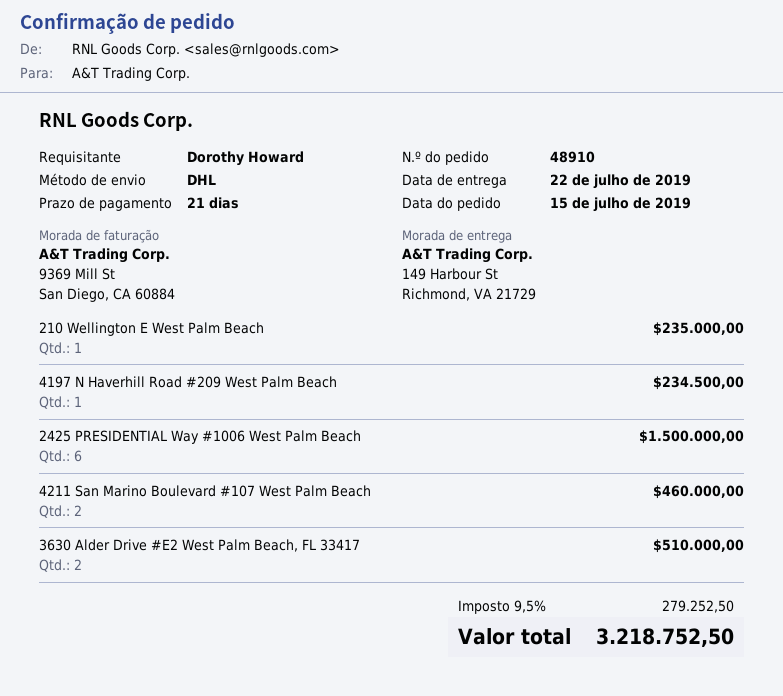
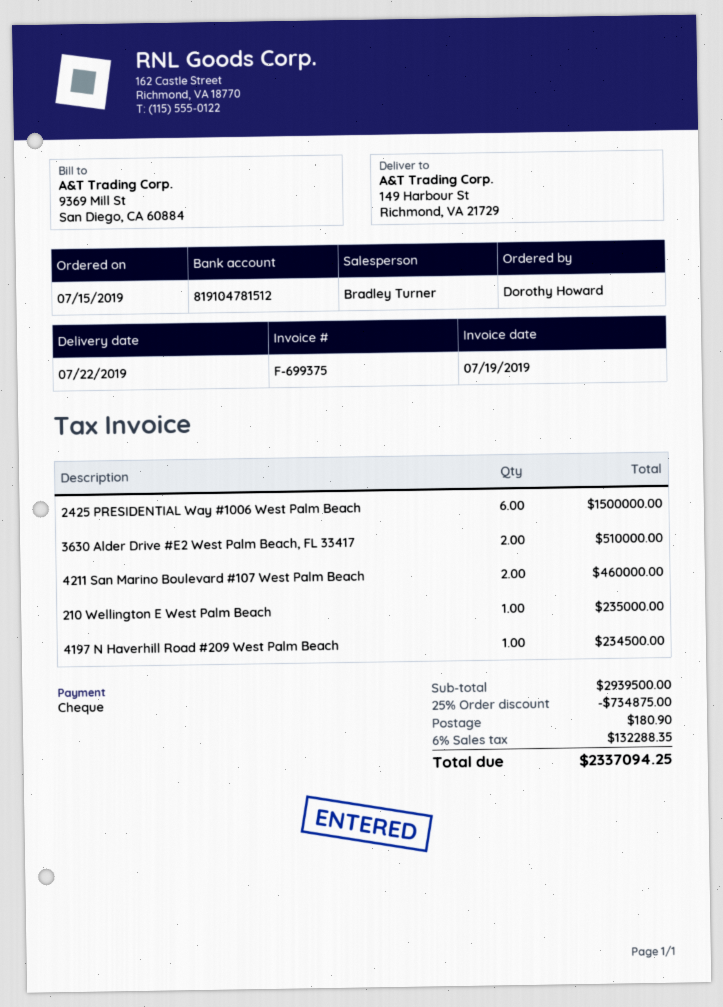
discount: none -> 25% = 734875.00
shipping: none -> 180.90
tax: 9.5% = 279252.50 -> 6% = 132288.35
total: 3218752.50 -> 2337094.25

